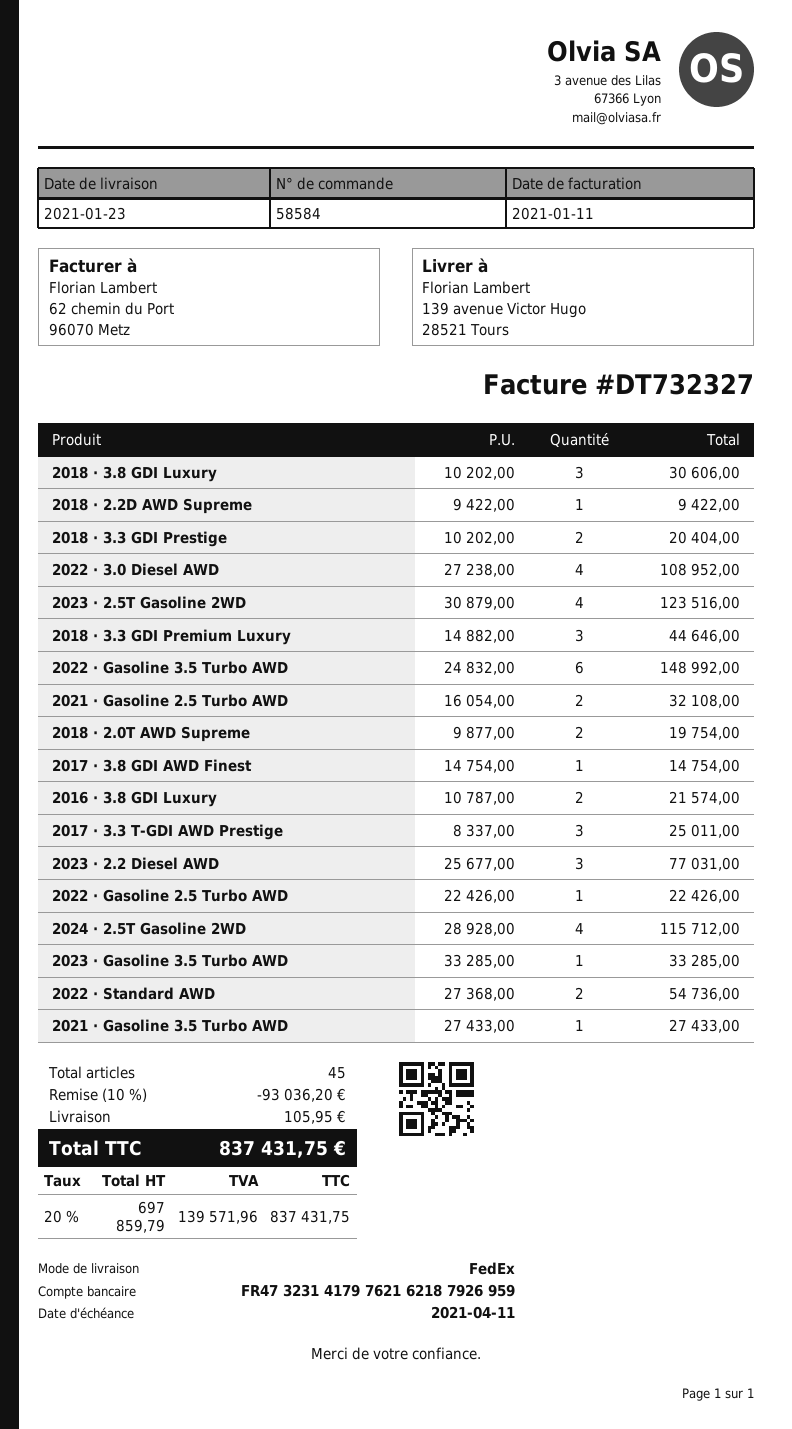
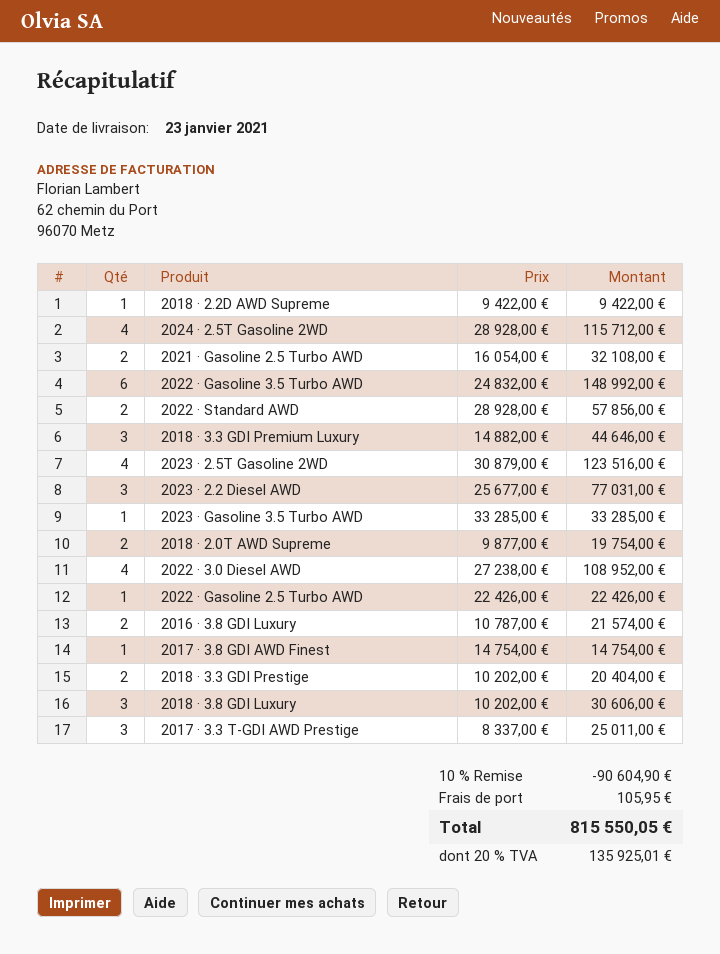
2022 · Standard AWD: 2 x 27368.00 = 54736.00 -> 2 x 28928.00 = 57856.00
2021 · Gasoline 3.5 Turbo AWD: 1 x 27433.00 = 27433.00 -> none
discount: 10% = 93036.20 -> 10% = 90604.90
tax: 20% = 139571.96 -> 20% = 135925.01
total: 837431.75 -> 815550.05

